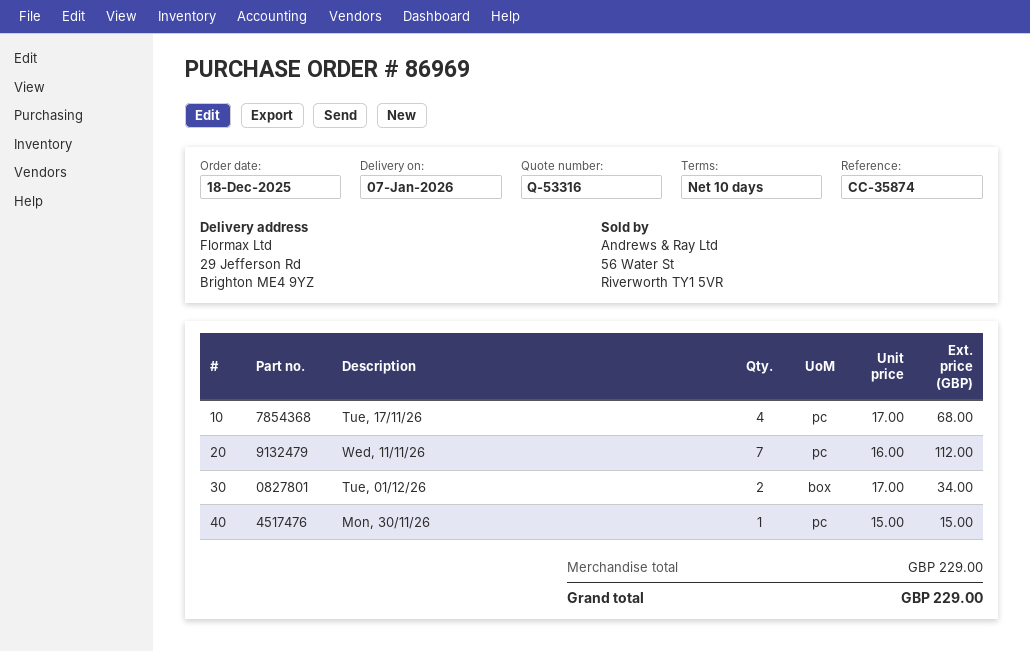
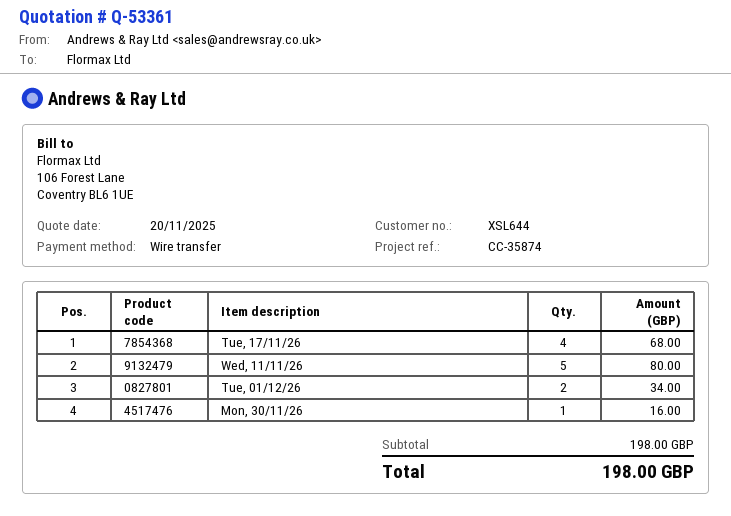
quote number: Q-53316 -> Q-53361
Wed, 11/11/26: 7 for 112.00 -> 5 for 80.00
Mon, 30/11/26: 1 for 15.00 -> 1 for 16.00
subtotal: 229.00 -> 198.00
total: 229.00 -> 198.00

